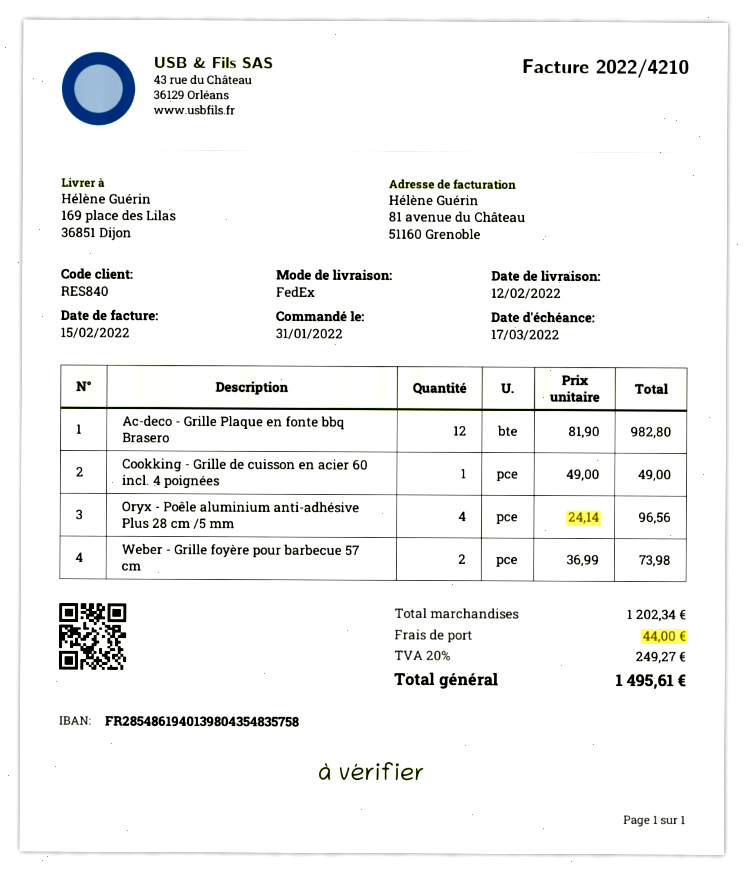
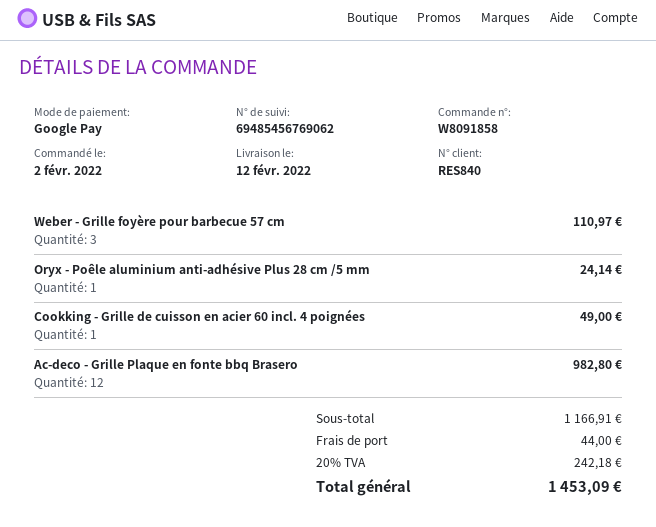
order date: 2022-01-31 -> 2022-02-02
Oryx - Poêle aluminium anti-adhésive Plus 28 cm /5 mm: 4 for 96.56 -> 1 for 24.14
Weber - Grille foyère pour barbecue 57 cm: 2 for 73.98 -> 3 for 110.97
subtotal: 1202.34 -> 1166.91
tax: 20% = 249.27 -> 20% = 242.18
total: 1495.61 -> 1453.09

